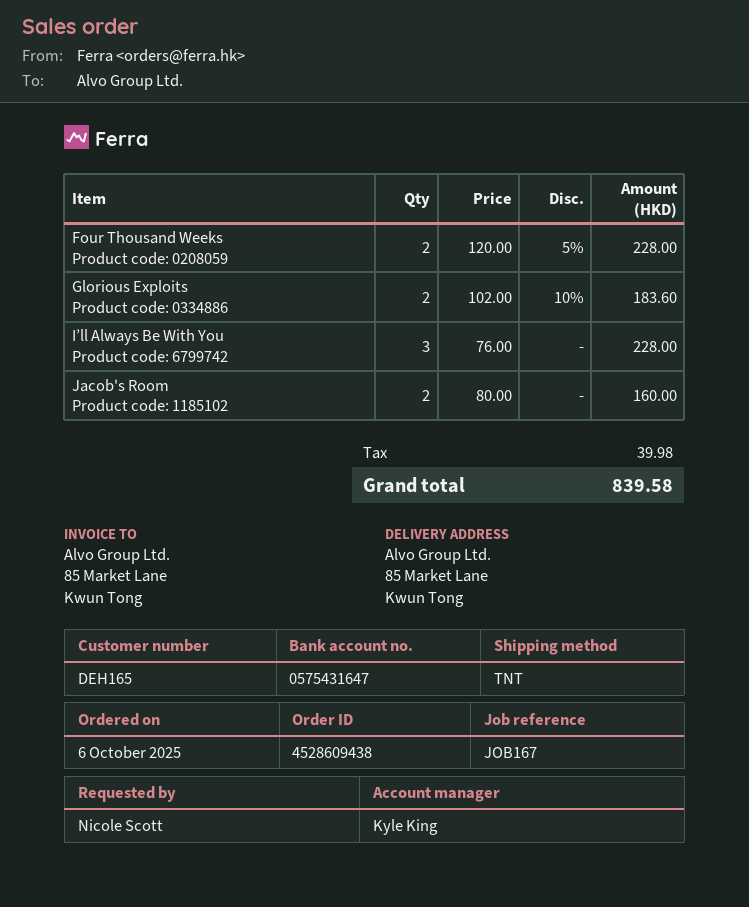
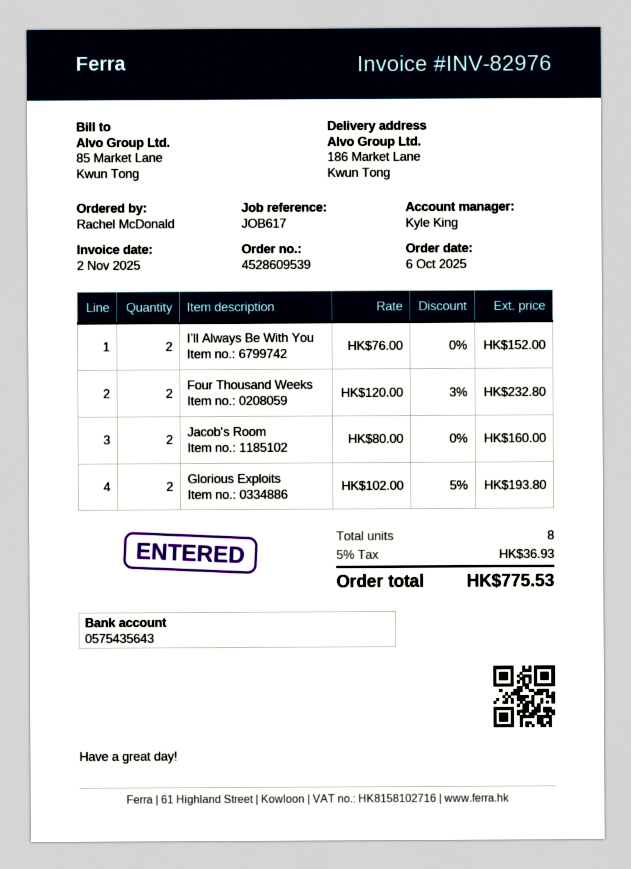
order number: 4528609438 -> 4528609539
reference: JOB167 -> JOB617
ordered by: Nicole Scott -> Rachel McDonald
bank account: 0575431647 -> 0575435643
ship to: 85 Market Lane, Kwun Tong -> 186 Market Lane, Kwun Tong
Four Thousand Weeks: 2 x 120.00 - 5% = 228.00 -> 2 x 120.00 - 3% = 232.80
Glorious Exploits: 2 x 102.00 - 10% = 183.60 -> 2 x 102.00 - 5% = 193.80
I’ll Always Be With You: 3 x 76.00 = 228.00 -> 2 x 76.00 = 152.00
tax: 39.98 -> 36.93
total: 839.58 -> 775.53

